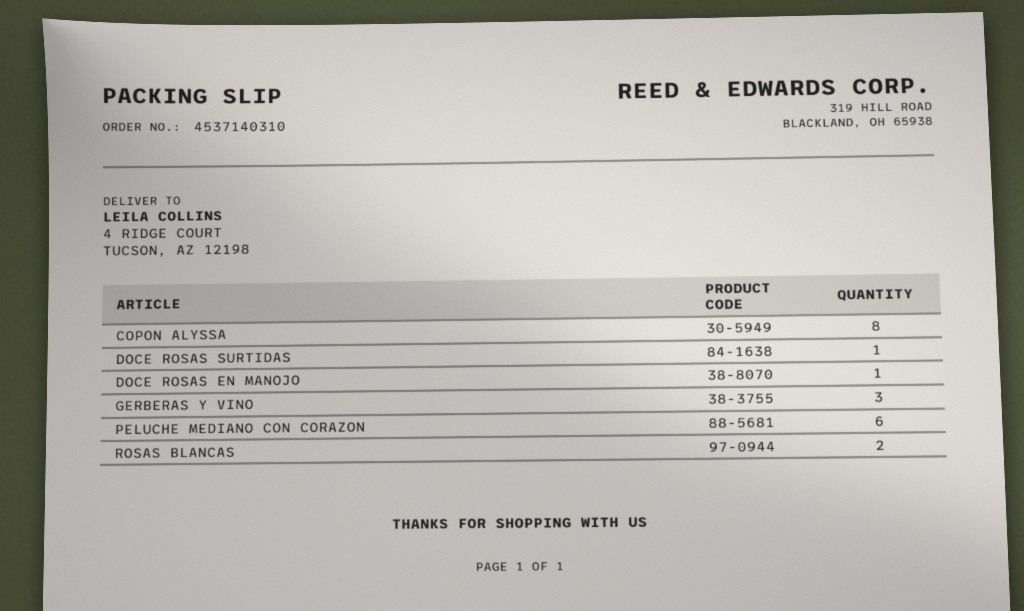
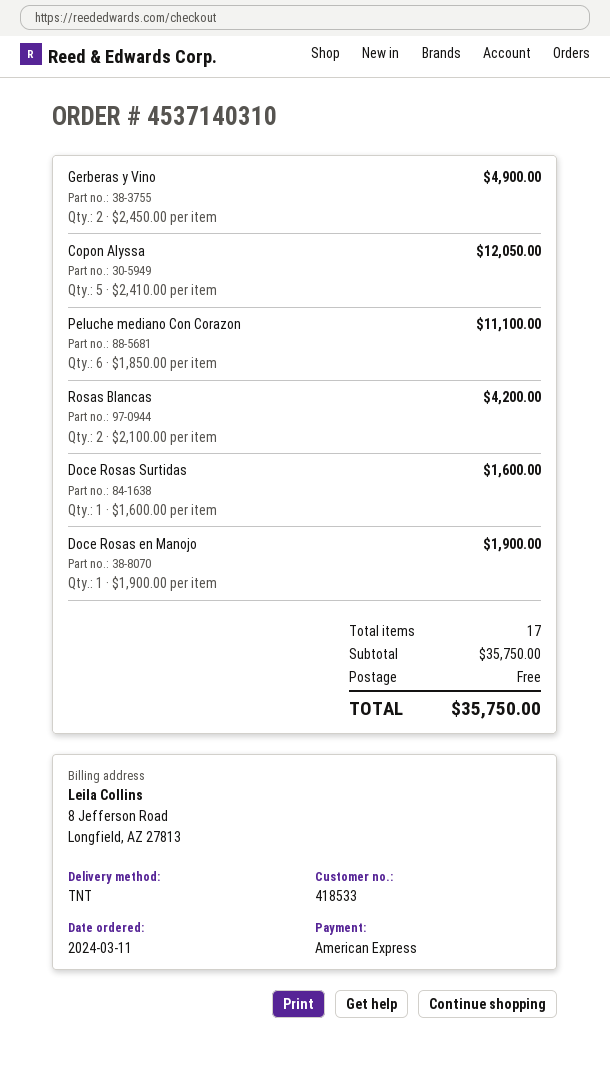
COPON ALYSSA: 8 -> 5
GERBERAS Y VINO: 3 -> 2

